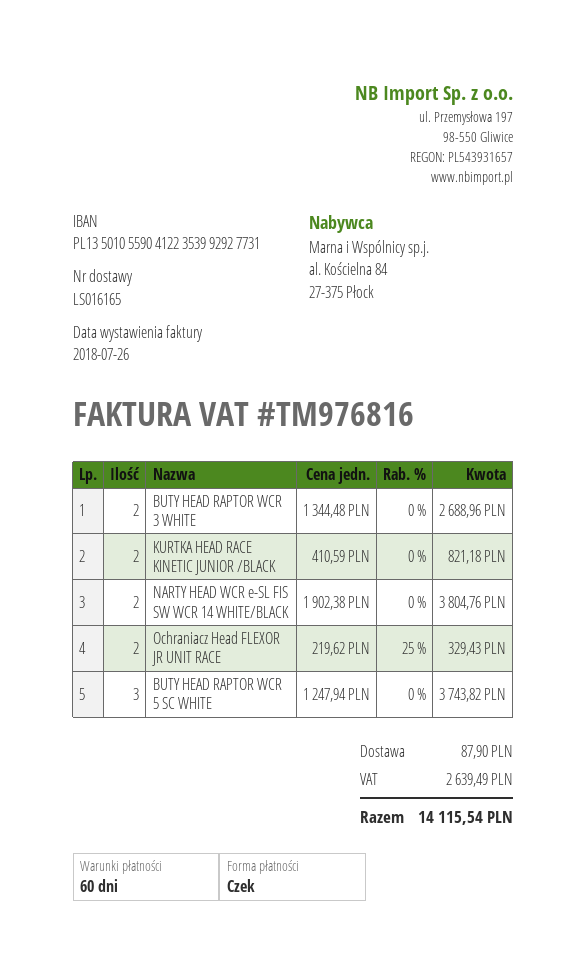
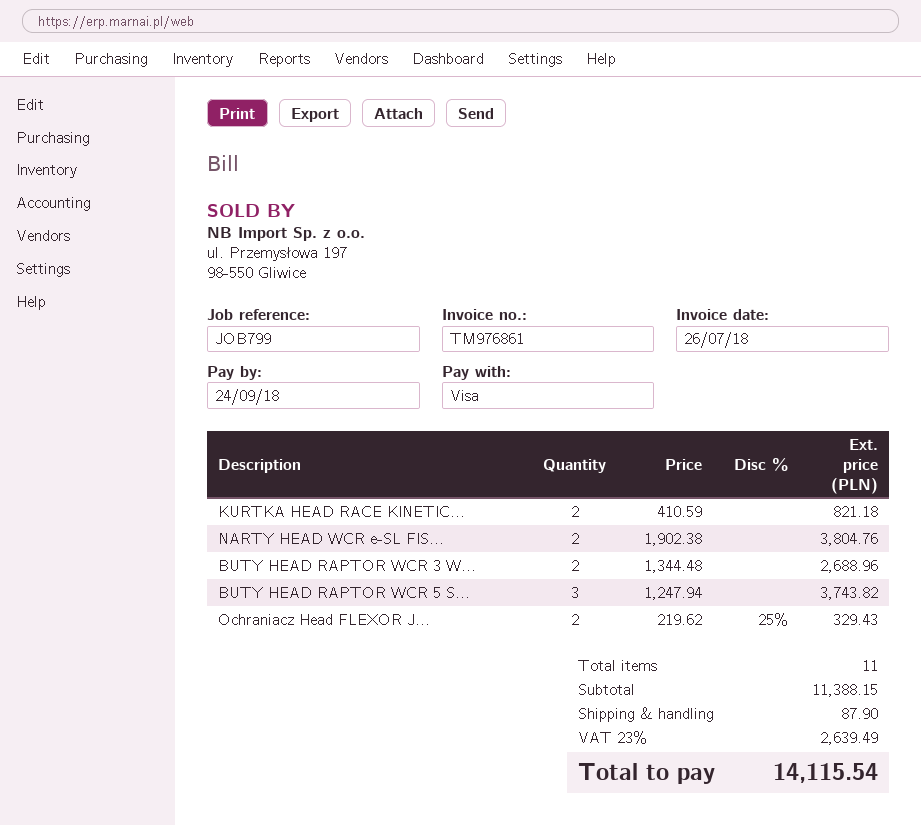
invoice number: TM976816 -> TM976861
payment method: cheque -> Visa

